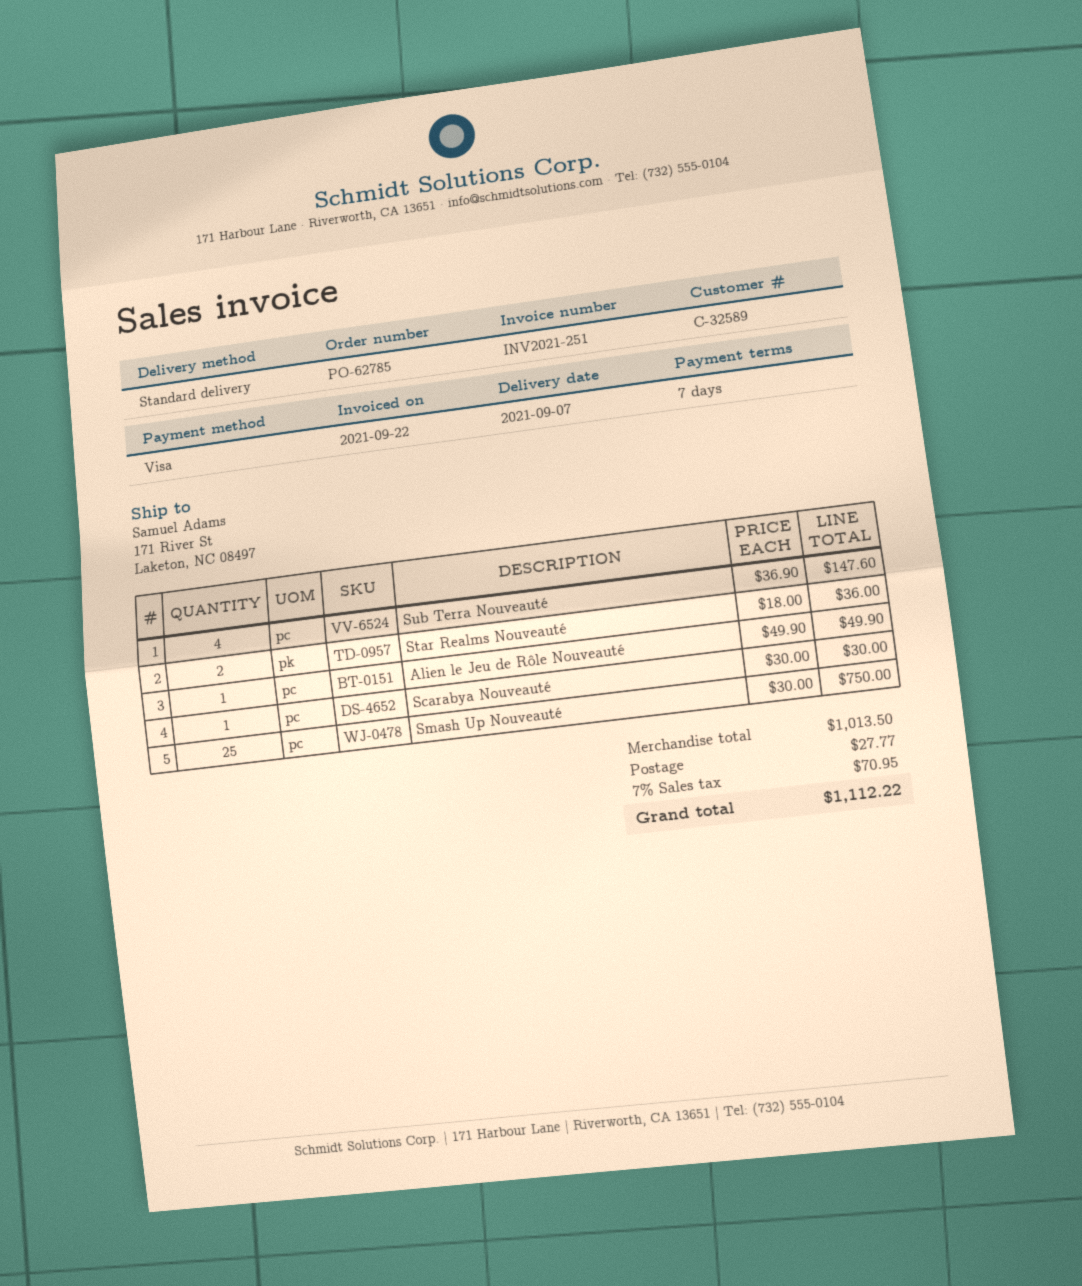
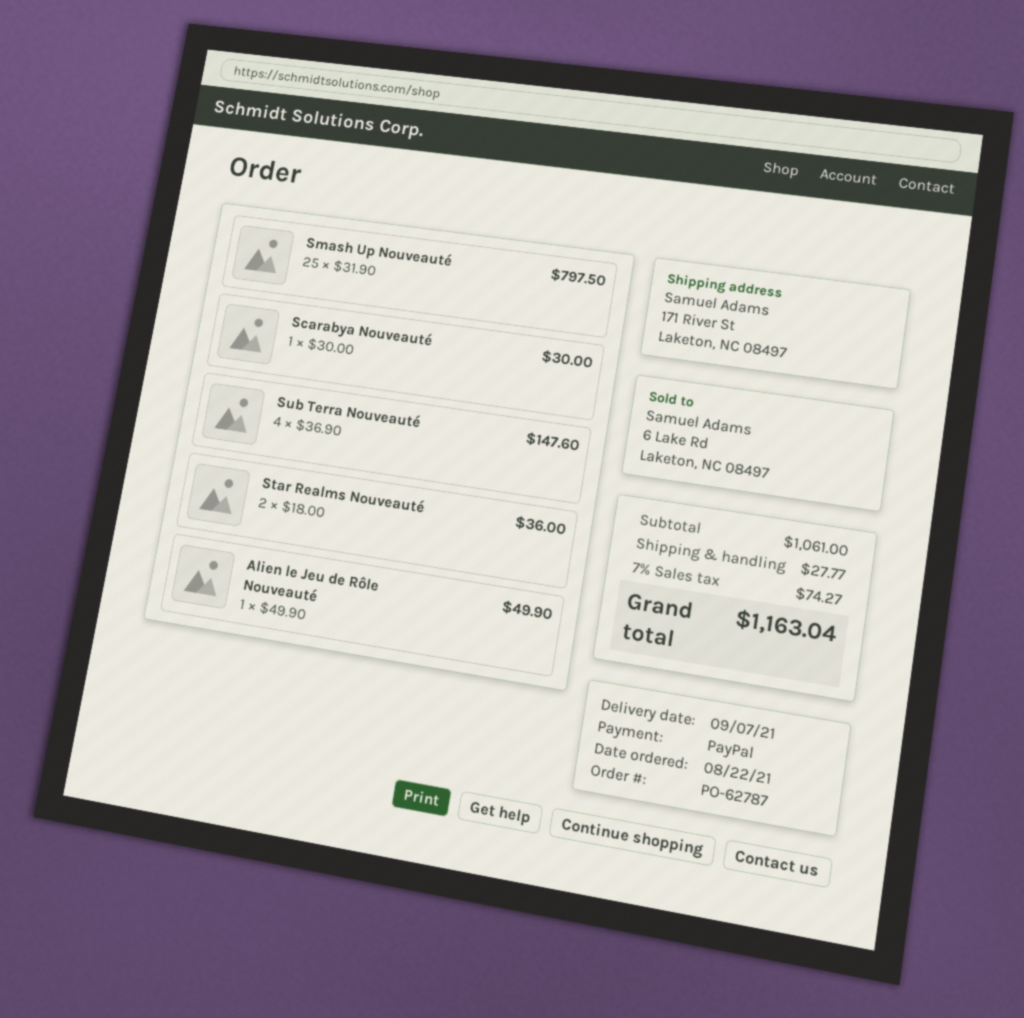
order number: PO-62785 -> PO-62787
payment method: Visa -> PayPal
Smash Up Nouveauté: 25 x 30.00 = 750.00 -> 25 x 31.90 = 797.50
subtotal: 1013.50 -> 1061.00
tax: 7% = 70.95 -> 7% = 74.27
total: 1112.22 -> 1163.04

